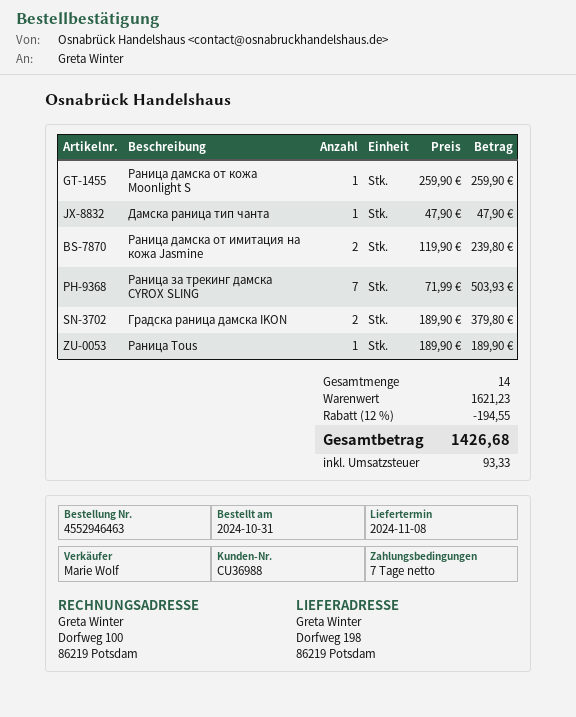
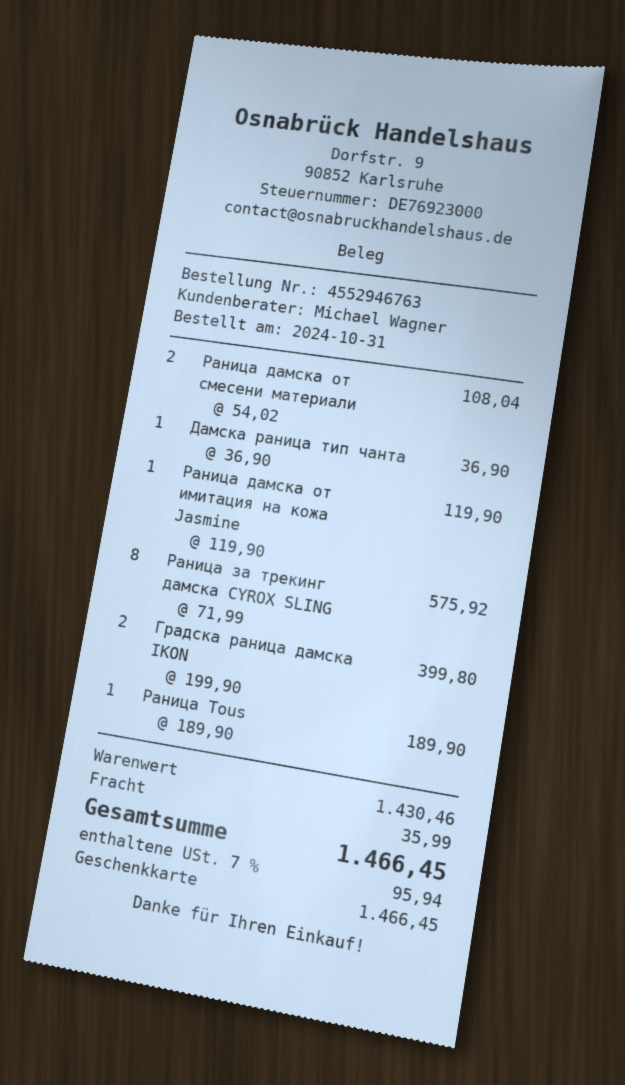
order number: 4552946463 -> 4552946763
sales rep: Marie Wolf -> Michael Wagner
Раница дамска от кожа Moonlight S: 1 x 259.90 = 259.90 -> none
Дамска раница тип чанта: 1 x 47.90 = 47.90 -> 1 x 36.90 = 36.90
Раница дамска от имитация на кожа Jasmine: 2 x 119.90 = 239.80 -> 1 x 119.90 = 119.90
Раница за трекинг дамска CYROX SLING: 7 x 71.99 = 503.93 -> 8 x 71.99 = 575.92
Градска раница дамска IKON: 2 x 189.90 = 379.80 -> 2 x 199.90 = 399.80
Раница дамска от смесени материали: none -> 2 x 54.02 = 108.04
subtotal: 1621.23 -> 1430.46
discount: 12% = 194.55 -> none
shipping: none -> 35.99
tax: 93.33 -> 95.94
total: 1426.68 -> 1466.45

